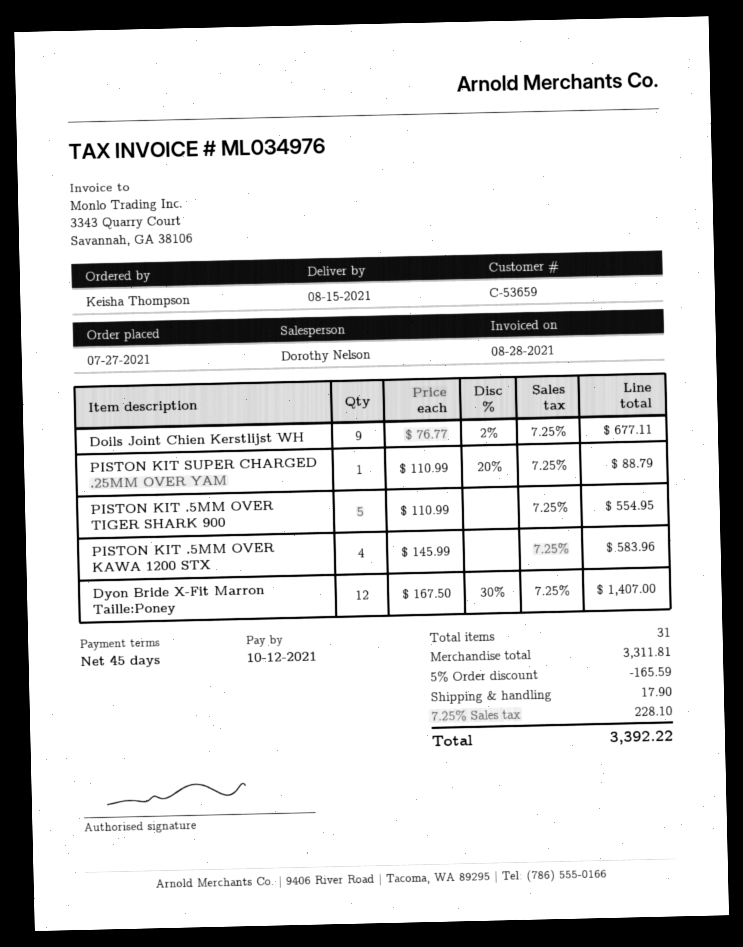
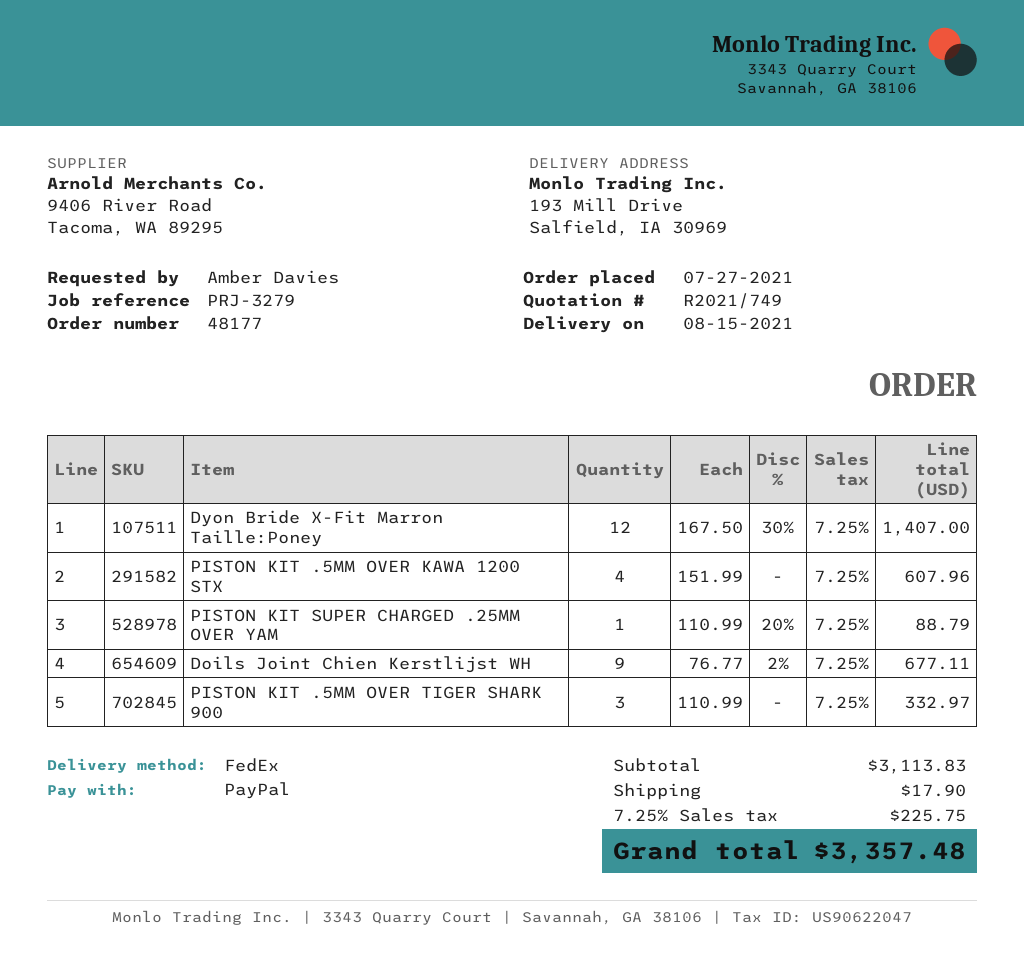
ordered by: Keisha Thompson -> Amber Davies
PISTON KIT .5MM OVER TIGER SHARK 900: 5 x 110.99 = 554.95 -> 3 x 110.99 = 332.97
PISTON KIT .5MM OVER KAWA 1200 STX: 4 x 145.99 = 583.96 -> 4 x 151.99 = 607.96
subtotal: 3311.81 -> 3113.83
discount: 5% = 165.59 -> none
tax: 7.25% = 228.10 -> 7.25% = 225.75
total: 3392.22 -> 3357.48

